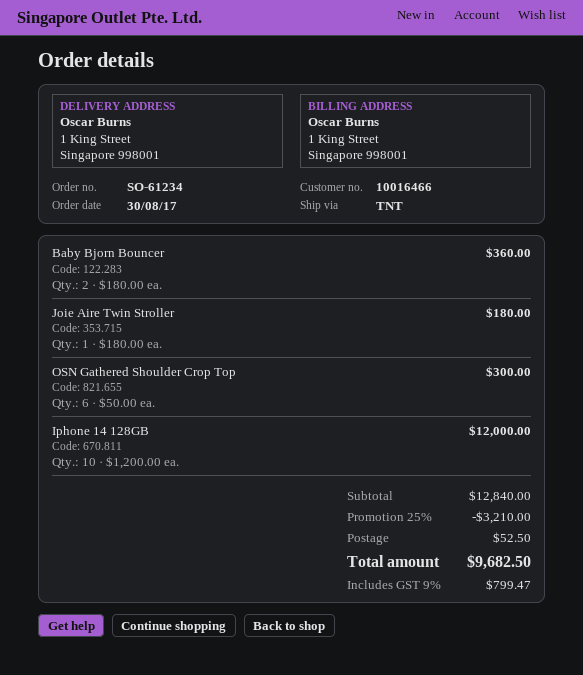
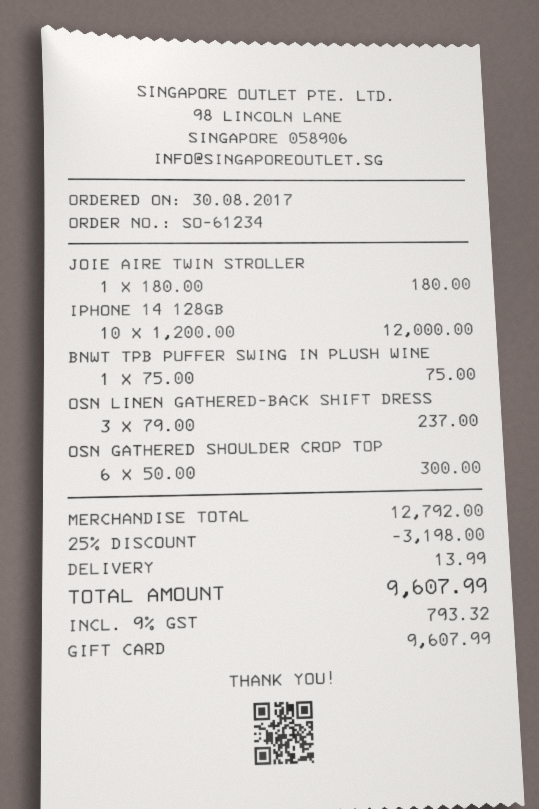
Baby Bjorn Bouncer: 2 x 180.00 = 360.00 -> none
BNWT TPB PUFFER SWING IN PLUSH WINE: none -> 1 x 75.00 = 75.00
OSN LINEN GATHERED-BACK SHIFT DRESS: none -> 3 x 79.00 = 237.00
subtotal: 12840.00 -> 12792.00
discount: 25% = 3210.00 -> 25% = 3198.00
shipping: 52.50 -> 13.99
tax: 9% = 799.47 -> 9% = 793.32
total: 9682.50 -> 9607.99

